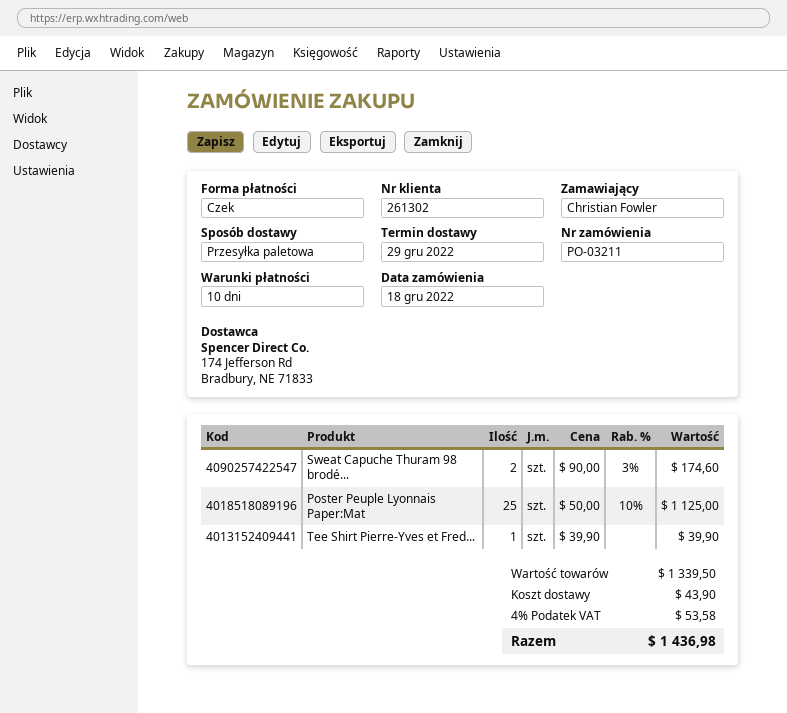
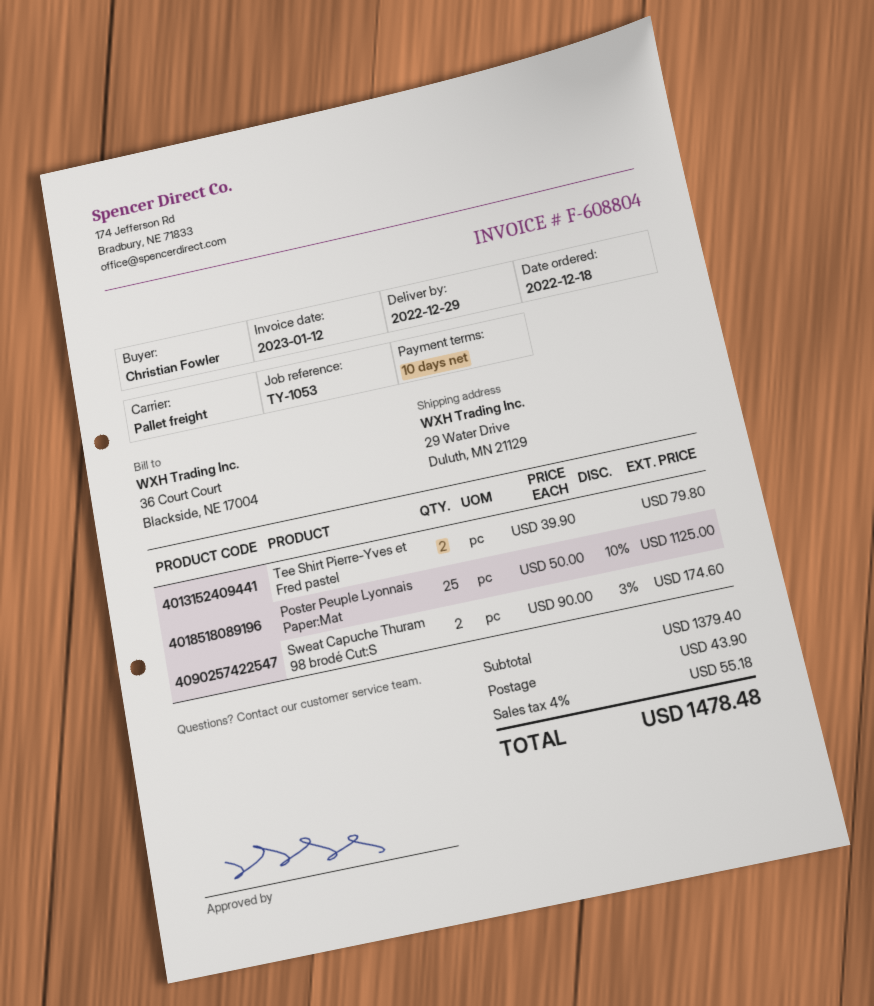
Tee Shirt Pierre-Yves et Fred...: 1 x 39.90 = 39.90 -> 2 x 39.90 = 79.80
subtotal: 1339.50 -> 1379.40
tax: 4% = 53.58 -> 4% = 55.18
total: 1436.98 -> 1478.48

